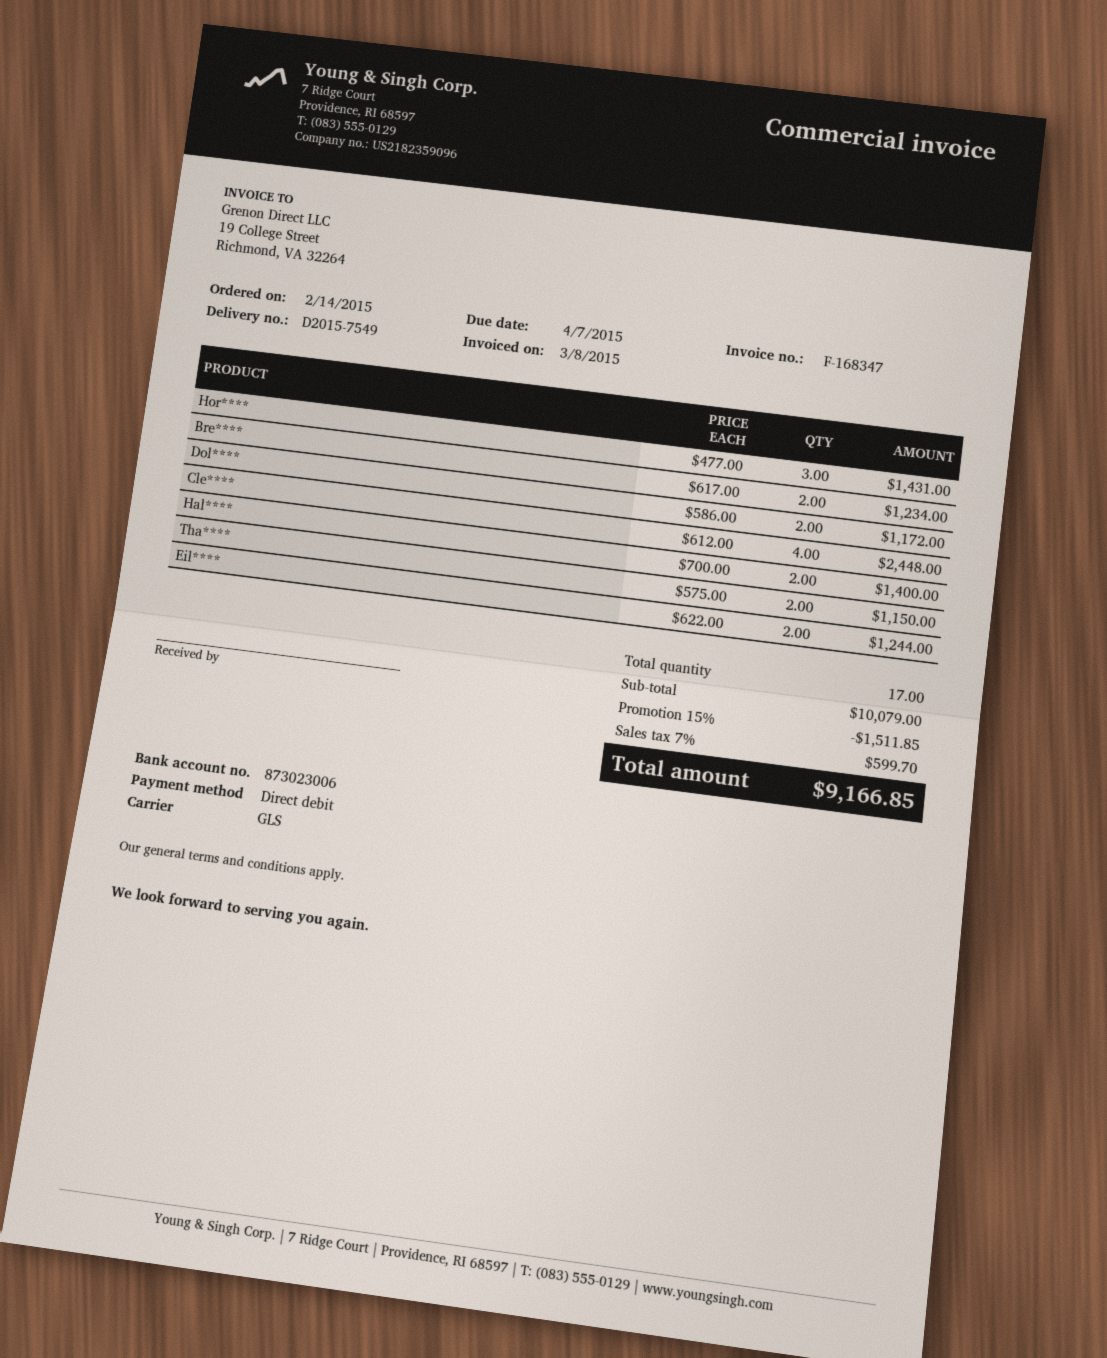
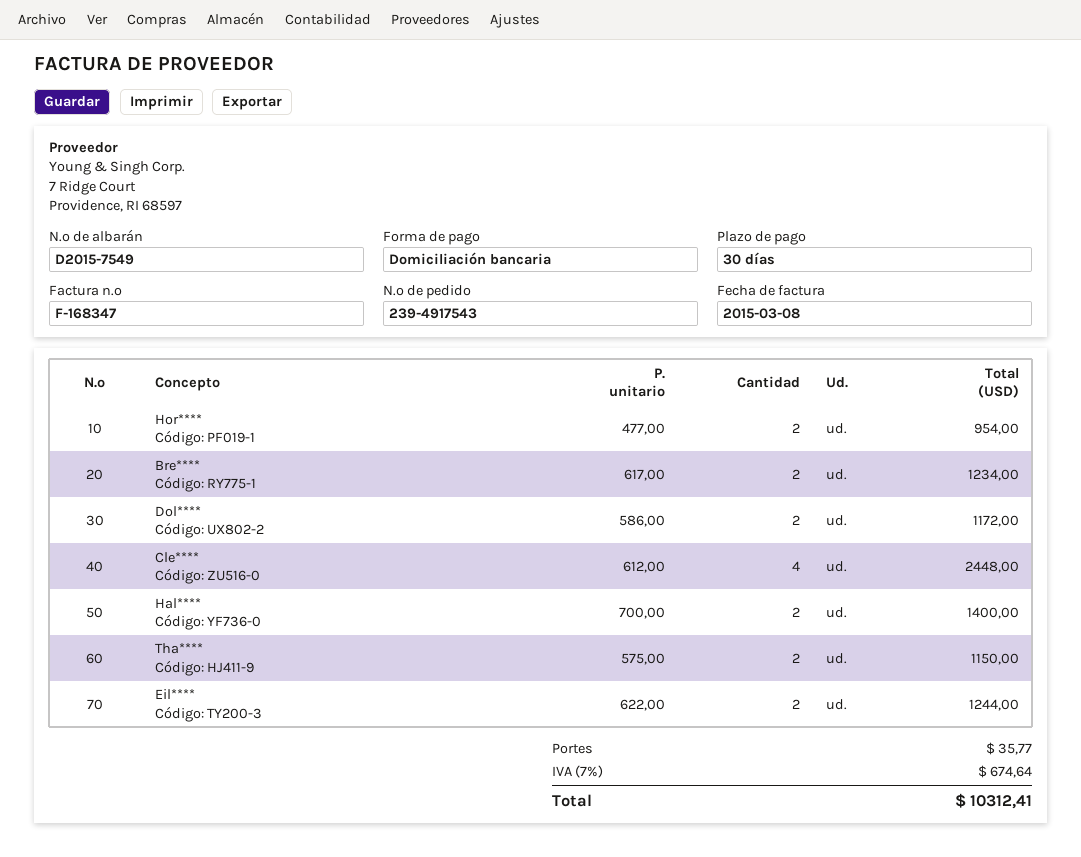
Hor****: 3 x 477.00 = 1431.00 -> 2 x 477.00 = 954.00
discount: 15% = 1511.85 -> none
shipping: none -> 35.77
tax: 7% = 599.70 -> 7% = 674.64
total: 9166.85 -> 10312.41

